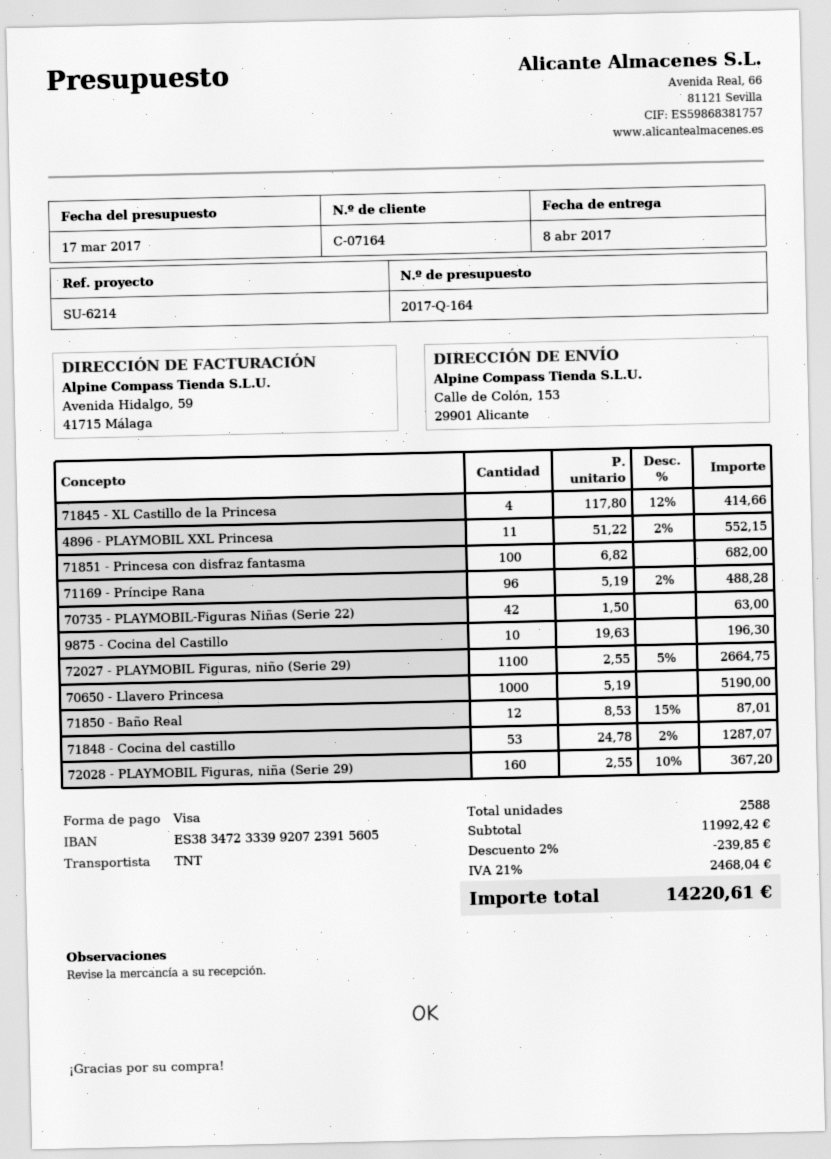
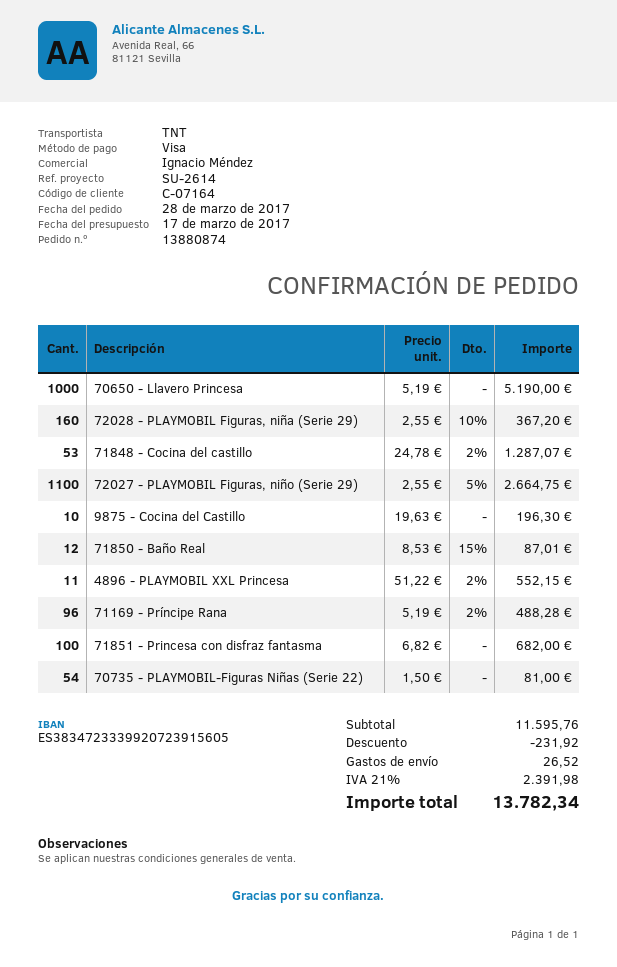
reference: SU-6214 -> SU-2614
71845 - XL Castillo de la Princesa: 4 x 117.80 - 12% = 414.66 -> none
70735 - PLAYMOBIL-Figuras Niñas (Serie 22): 42 x 1.50 = 63.00 -> 54 x 1.50 = 81.00
subtotal: 11992.42 -> 11595.76
discount: 239.85 -> 231.92
shipping: none -> 26.52
tax: 21% = 2468.04 -> 21% = 2391.98
total: 14220.61 -> 13782.34

